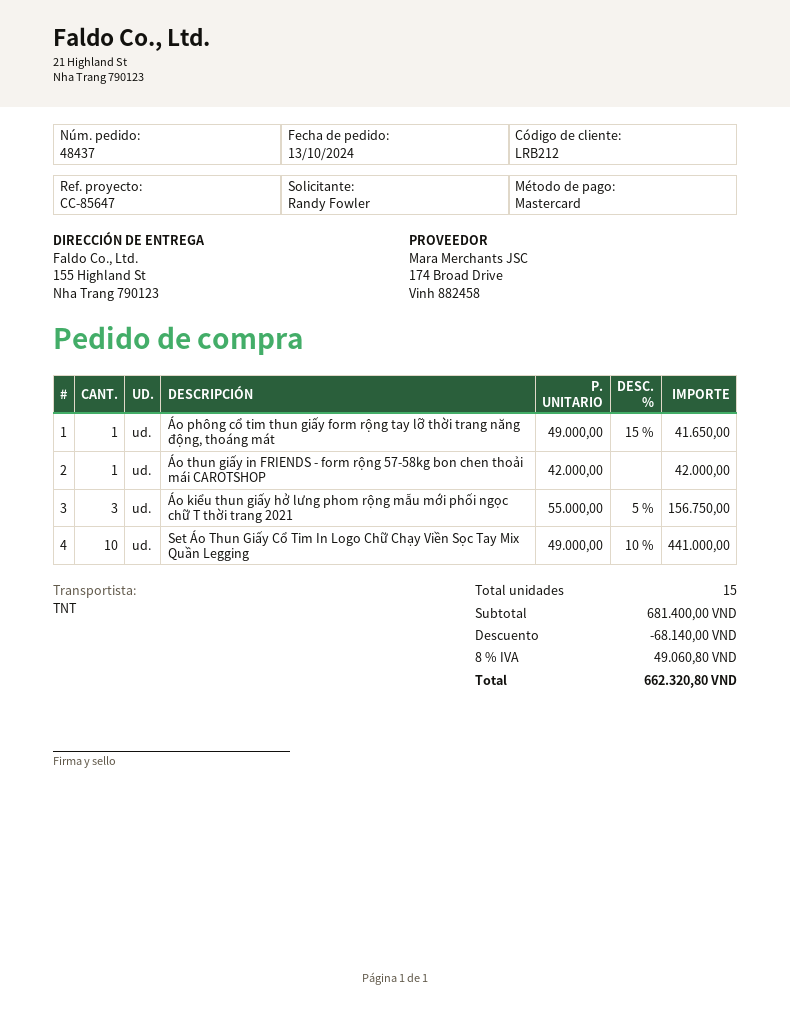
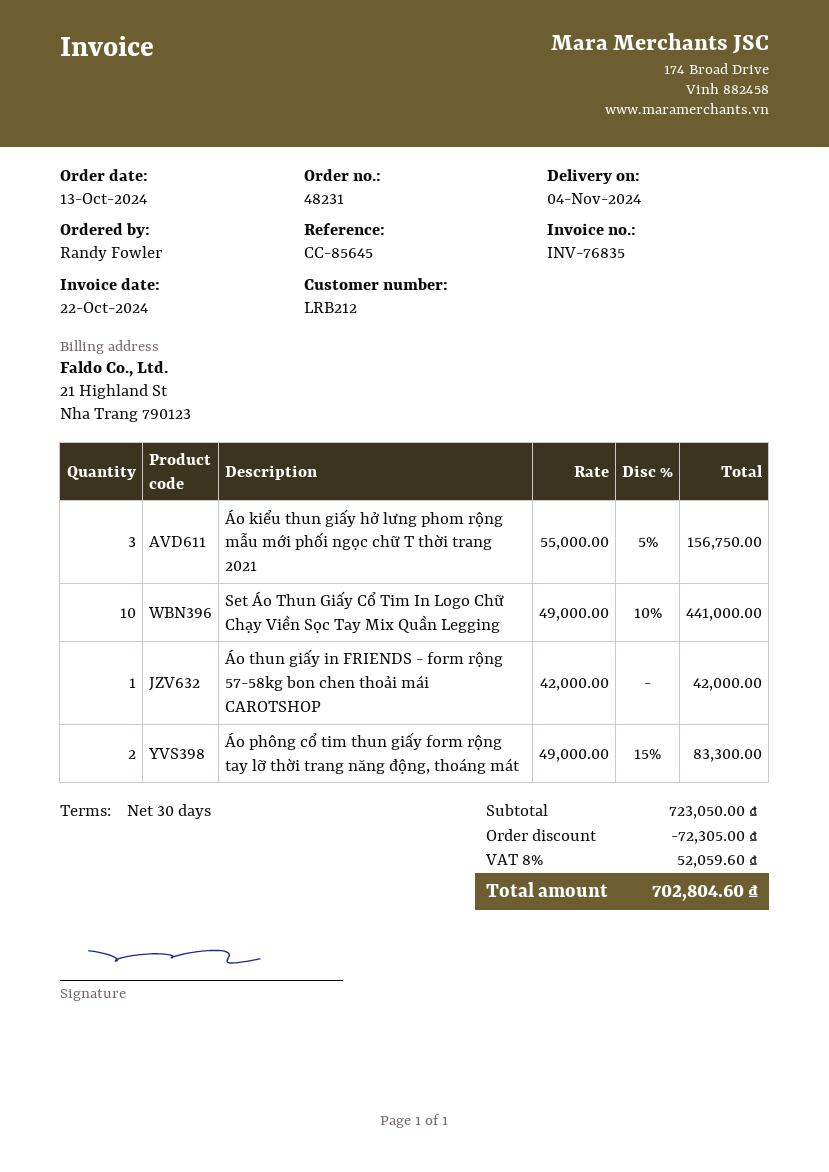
order number: 48437 -> 48231
reference: CC-85647 -> CC-85645
Áo phông cổ tim thun giấy form rộng tay lỡ thời trang năng động, thoáng mát: 1 x 49000.00 - 15% = 41650.00 -> 2 x 49000.00 - 15% = 83300.00
subtotal: 681400.00 -> 723050.00
discount: 68140.00 -> 72305.00
tax: 8% = 49060.80 -> 8% = 52059.60
total: 662320.80 -> 702804.60

